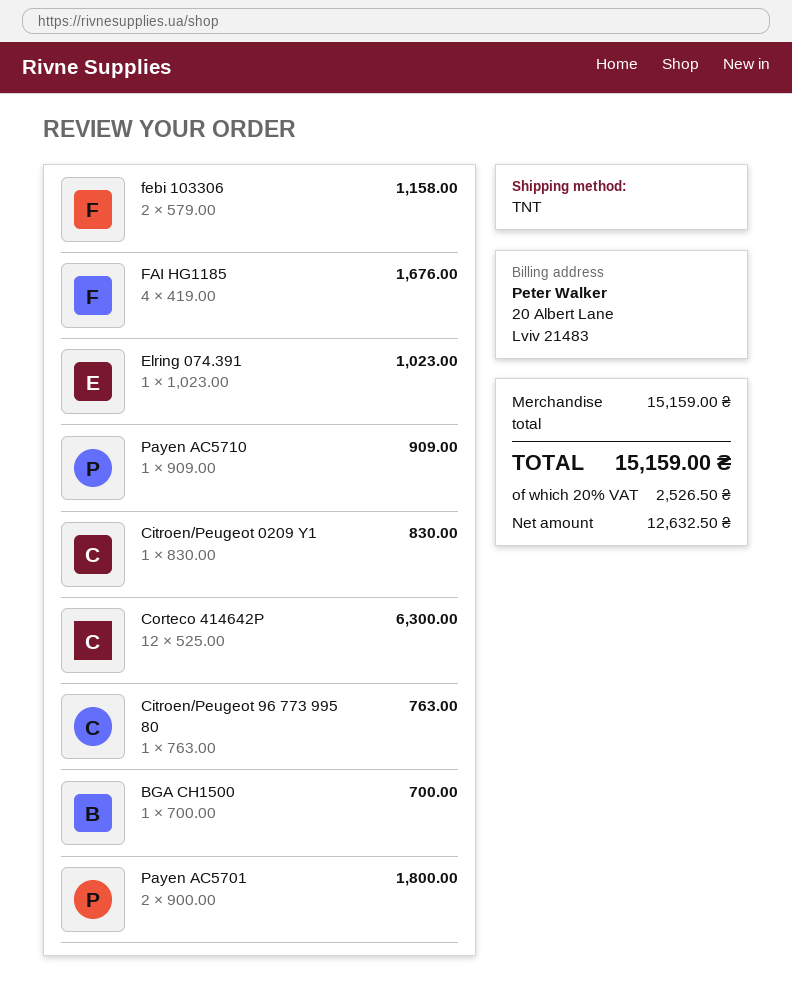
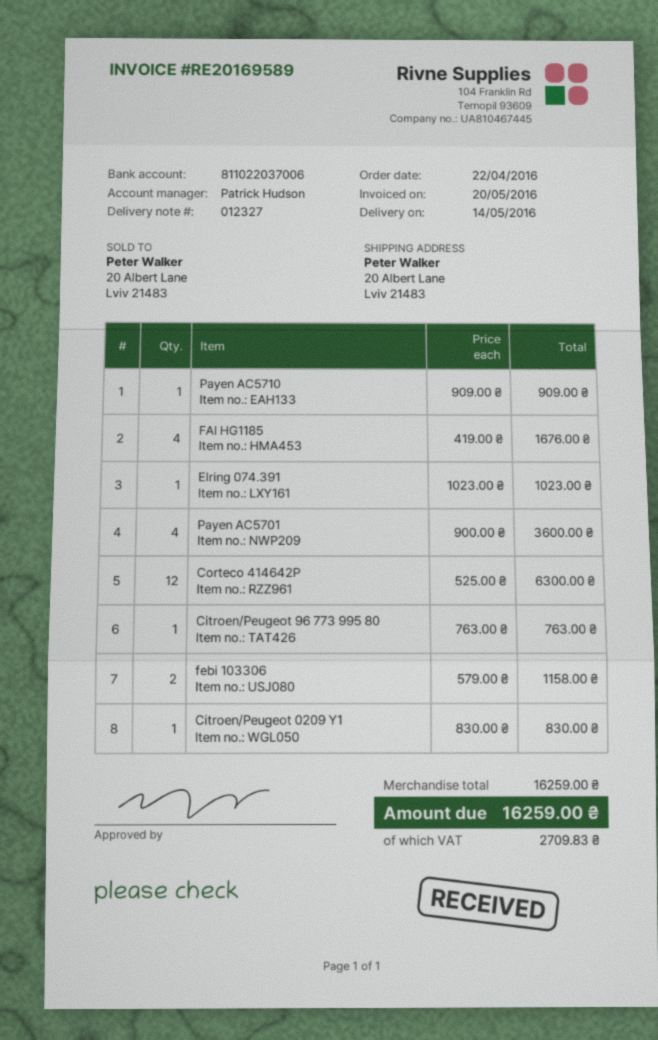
BGA CH1500: 1 x 700.00 = 700.00 -> none
Payen AC5701: 2 x 900.00 = 1800.00 -> 4 x 900.00 = 3600.00
subtotal: 15159.00 -> 16259.00
tax: 2526.50 -> 2709.83
total: 15159.00 -> 16259.00

